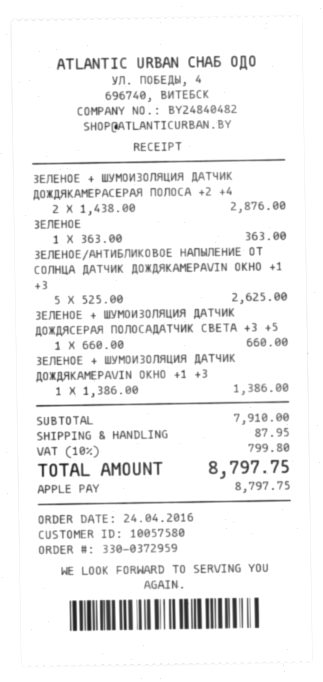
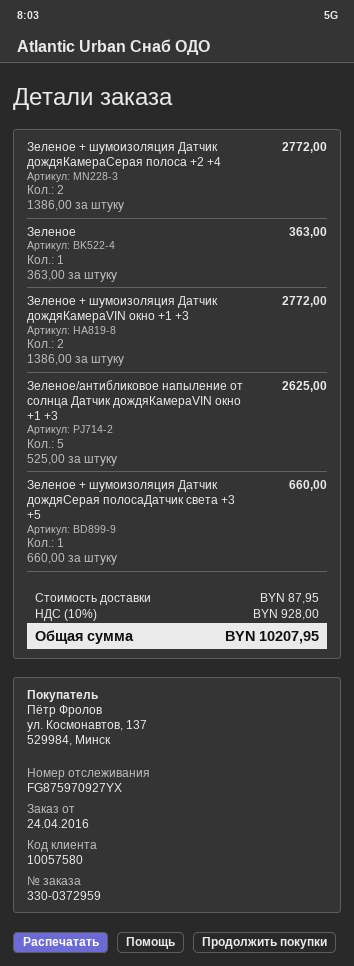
ЗЕЛЕНОЕ + ШУМОИЗОЛЯЦИЯ ДАТЧИК ДОЖДЯКАМЕРАСЕРАЯ ПОЛОСА +2 +4: 2 x 1438.00 = 2876.00 -> 2 x 1386.00 = 2772.00
ЗЕЛЕНОЕ + ШУМОИЗОЛЯЦИЯ ДАТЧИК ДОЖДЯКАМЕРАVIN ОКНО +1 +3: 1 x 1386.00 = 1386.00 -> 2 x 1386.00 = 2772.00
tax: 10% = 799.80 -> 10% = 928.00
total: 8797.75 -> 10207.95

